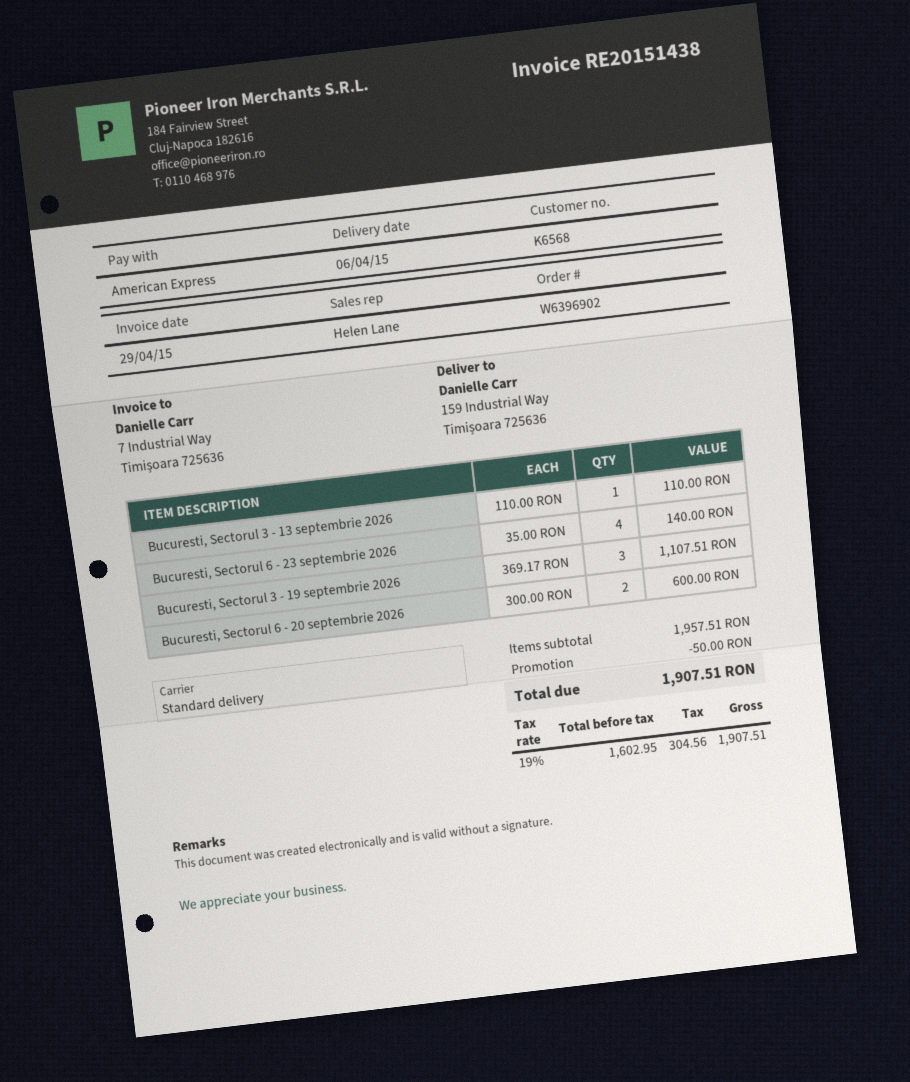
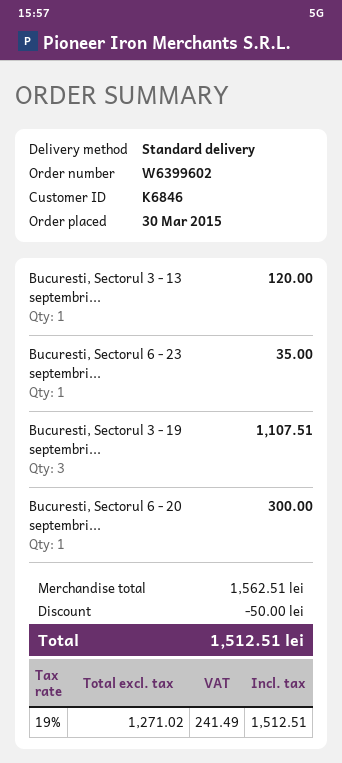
order number: W6396902 -> W6399602
customer number: K6568 -> K6846
Bucuresti, Sectorul 3 - 13 septembrie 2026: 1 for 110.00 -> 1 for 120.00
Bucuresti, Sectorul 6 - 23 septembrie 2026: 4 for 140.00 -> 1 for 35.00
Bucuresti, Sectorul 6 - 20 septembrie 2026: 2 for 600.00 -> 1 for 300.00
subtotal: 1957.51 -> 1562.51
net: 1602.95 -> 1271.02
tax: 19% = 304.56 -> 19% = 241.49
total: 1907.51 -> 1512.51

